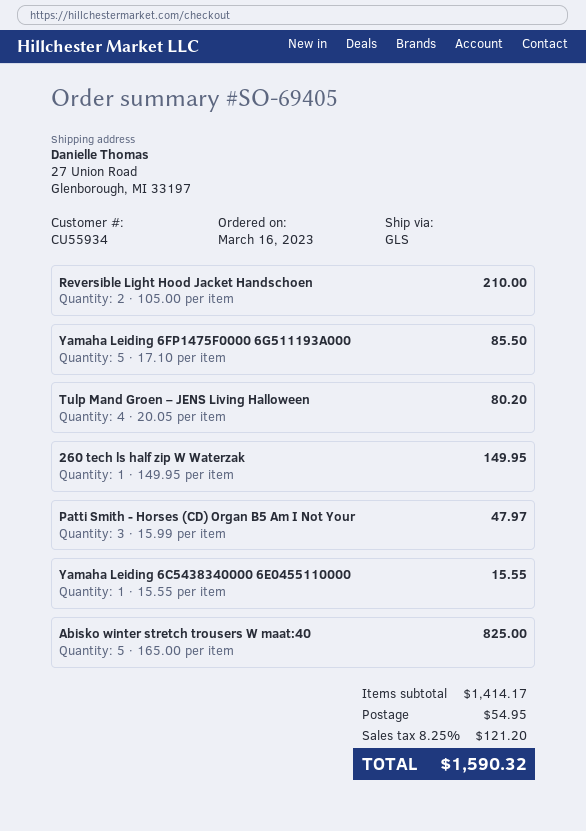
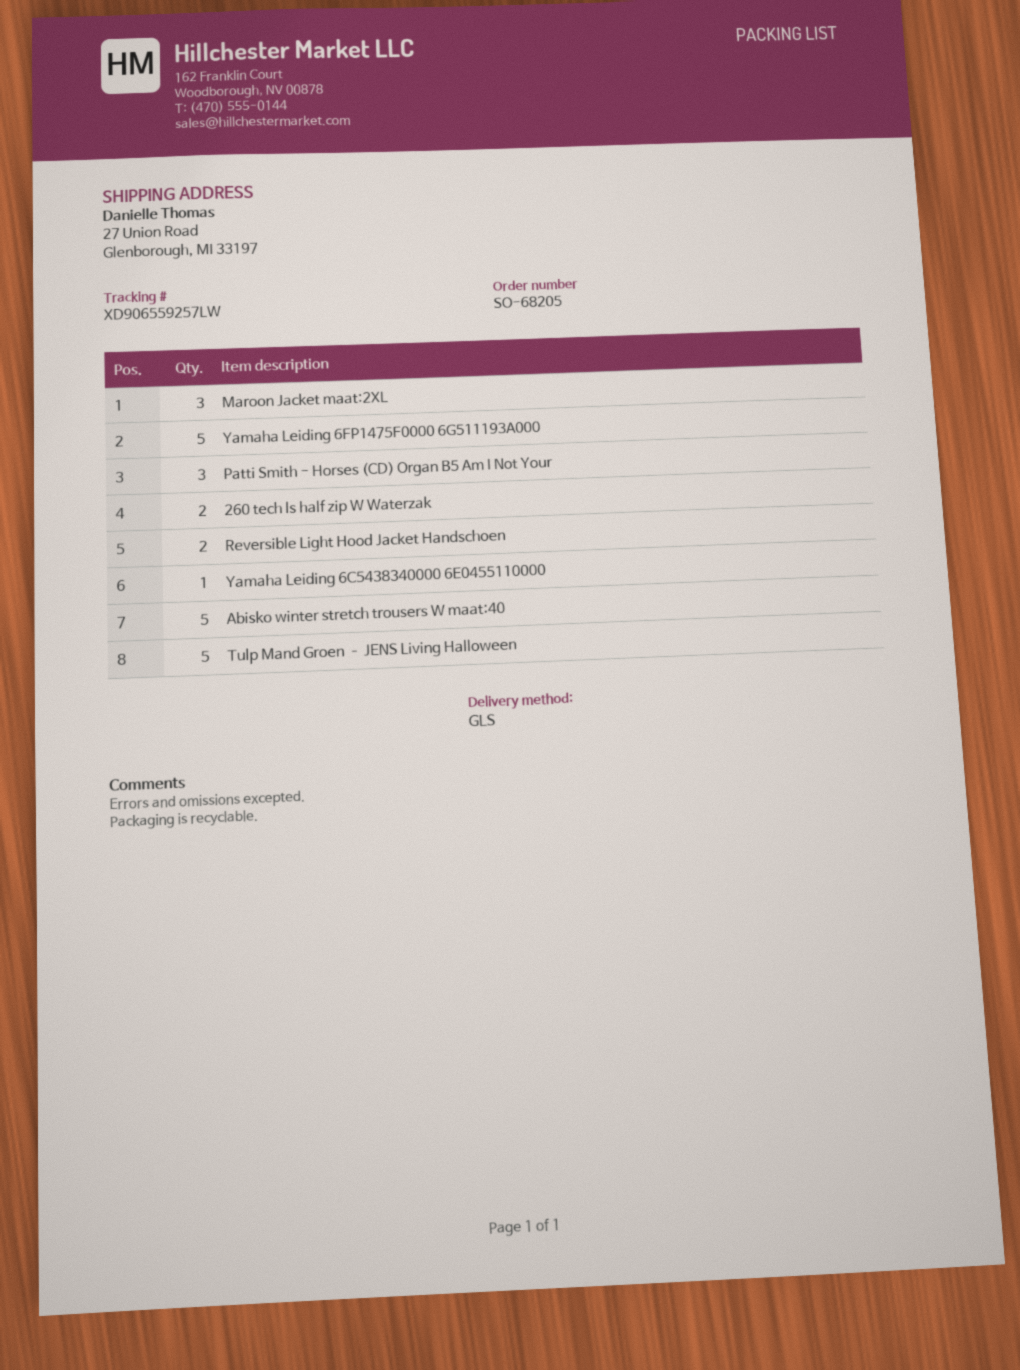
order number: SO-69405 -> SO-68205
Tulp Mand Groen – JENS Living Halloween: 4 -> 5
260 tech ls half zip W Waterzak: 1 -> 2
Maroon Jacket maat:2XL: none -> 3

